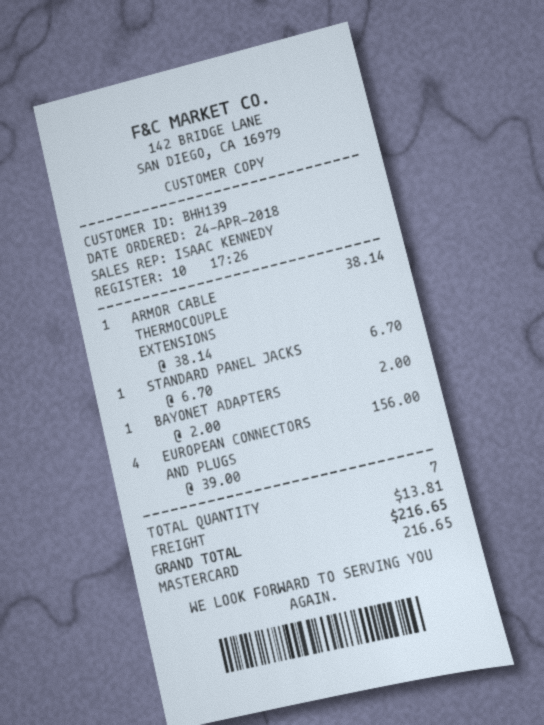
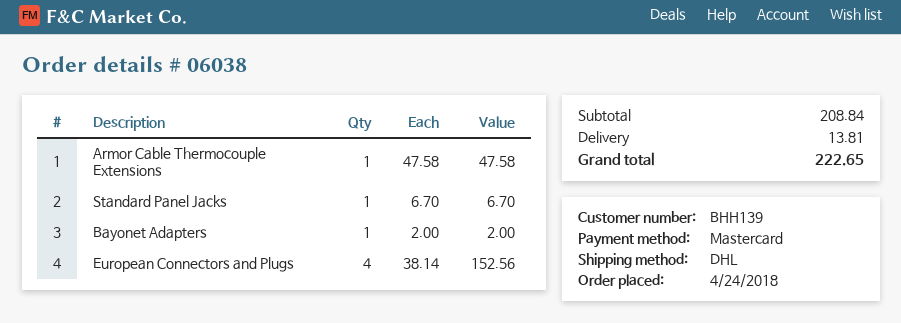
ARMOR CABLE THERMOCOUPLE EXTENSIONS: 1 x 38.14 = 38.14 -> 1 x 47.58 = 47.58
EUROPEAN CONNECTORS AND PLUGS: 4 x 39.00 = 156.00 -> 4 x 38.14 = 152.56
total: 216.65 -> 222.65

